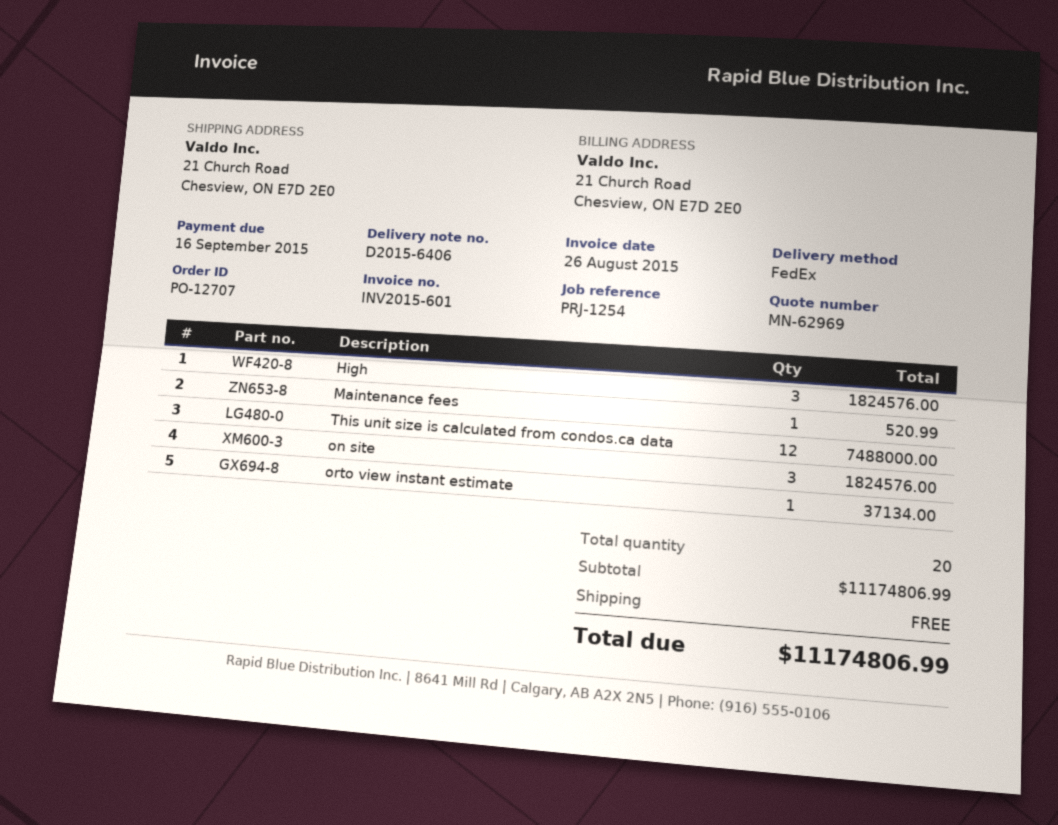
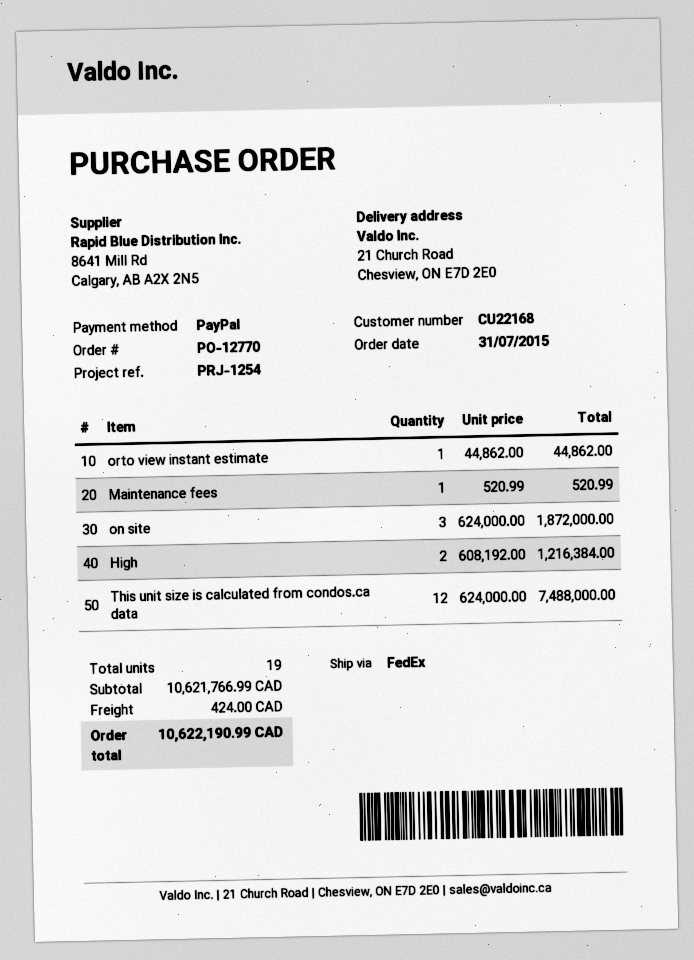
order number: PO-12707 -> PO-12770
High: 3 for 1824576.00 -> 2 for 1216384.00
on site: 3 for 1824576.00 -> 3 for 1872000.00
orto view instant estimate: 1 for 37134.00 -> 1 for 44862.00
total quantity: 20 -> 19
subtotal: 11174806.99 -> 10621766.99
shipping: 0.00 -> 424.00
total: 11174806.99 -> 10622190.99

